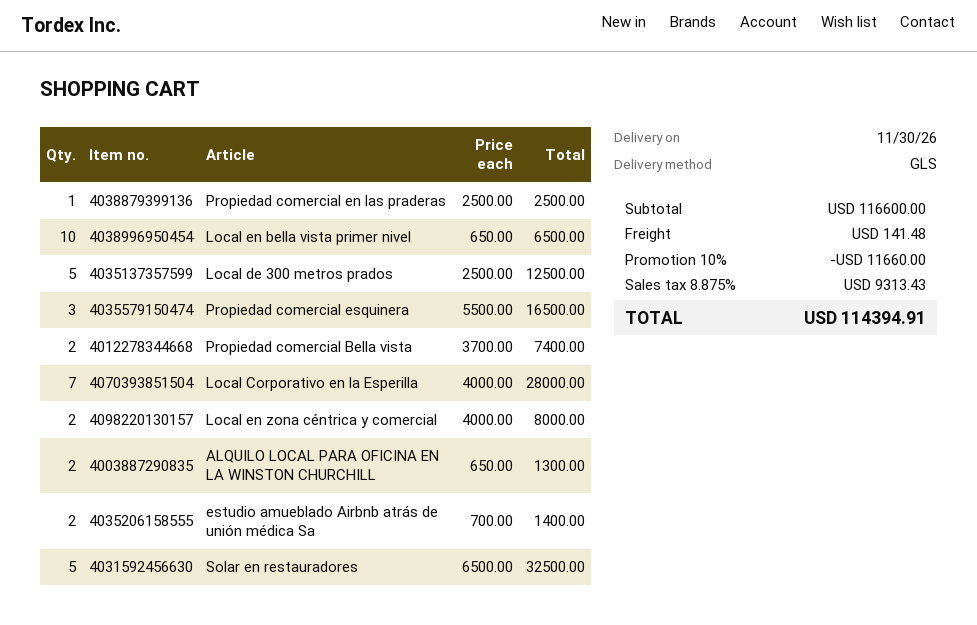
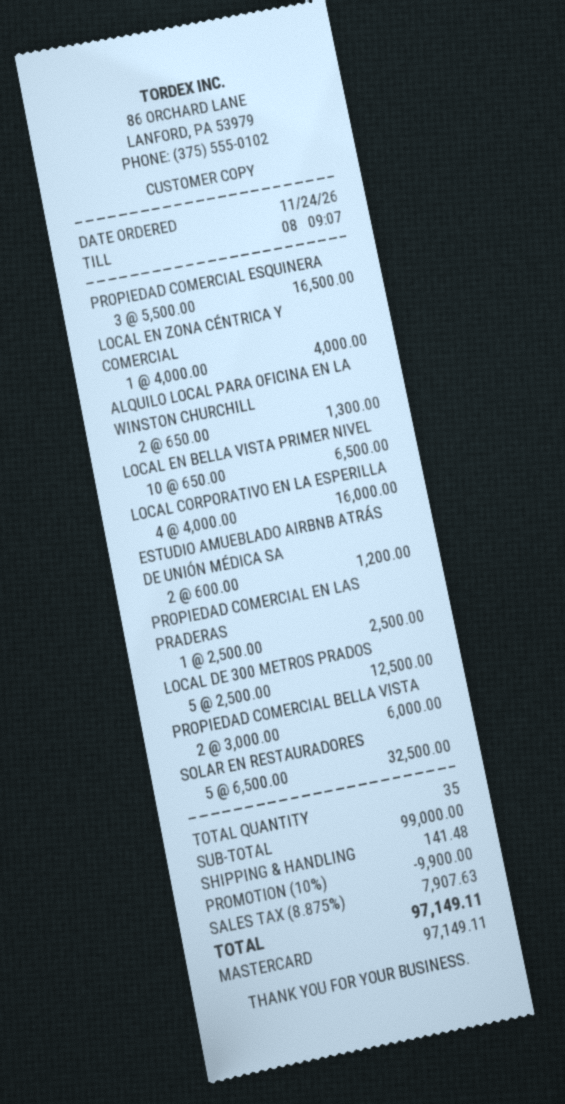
Propiedad comercial Bella vista: 2 x 3700.00 = 7400.00 -> 2 x 3000.00 = 6000.00
Local Corporativo en la Esperilla: 7 x 4000.00 = 28000.00 -> 4 x 4000.00 = 16000.00
Local en zona céntrica y comercial: 2 x 4000.00 = 8000.00 -> 1 x 4000.00 = 4000.00
estudio amueblado Airbnb atrás de unión médica Sa: 2 x 700.00 = 1400.00 -> 2 x 600.00 = 1200.00
subtotal: 116600.00 -> 99000.00
discount: 10% = 11660.00 -> 10% = 9900.00
tax: 8.875% = 9313.43 -> 8.875% = 7907.63
total: 114394.91 -> 97149.11

